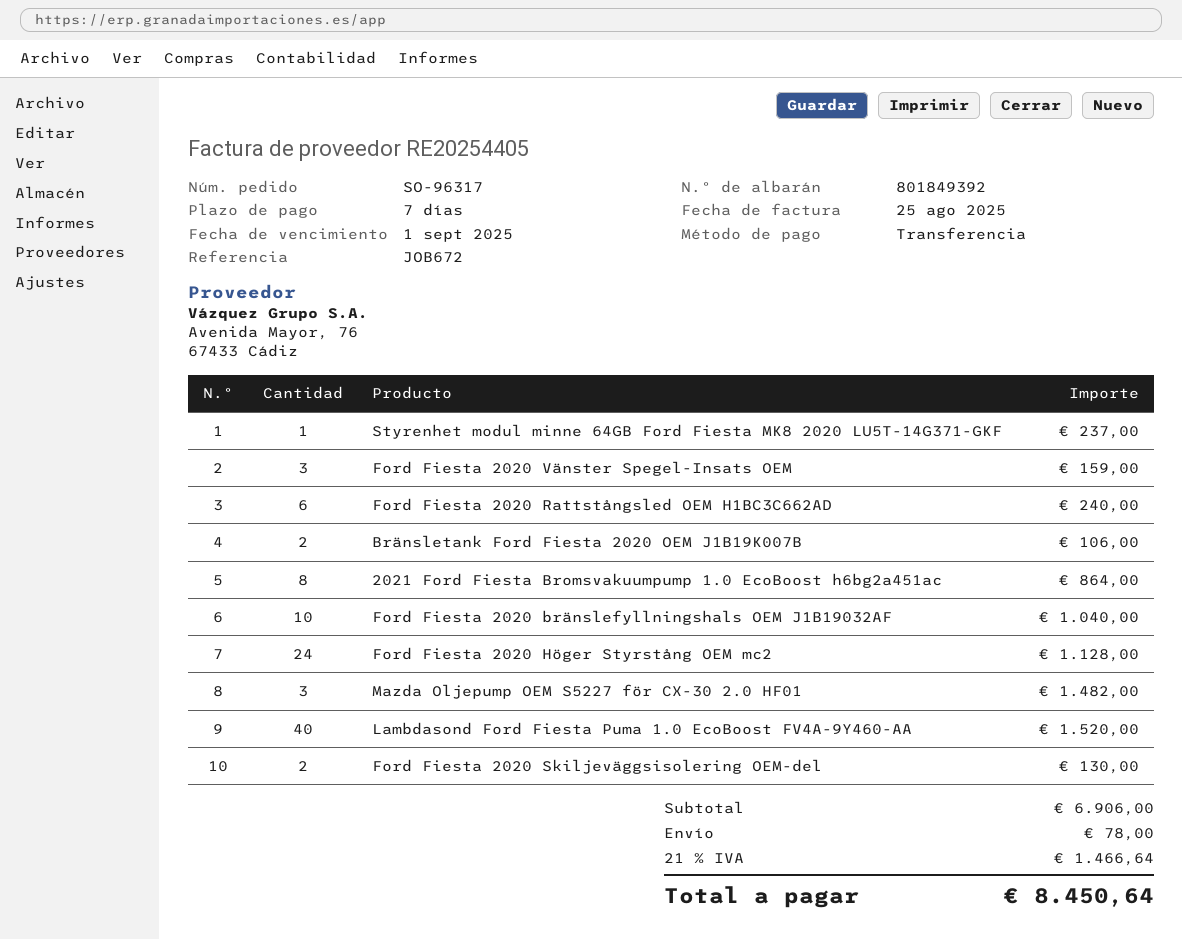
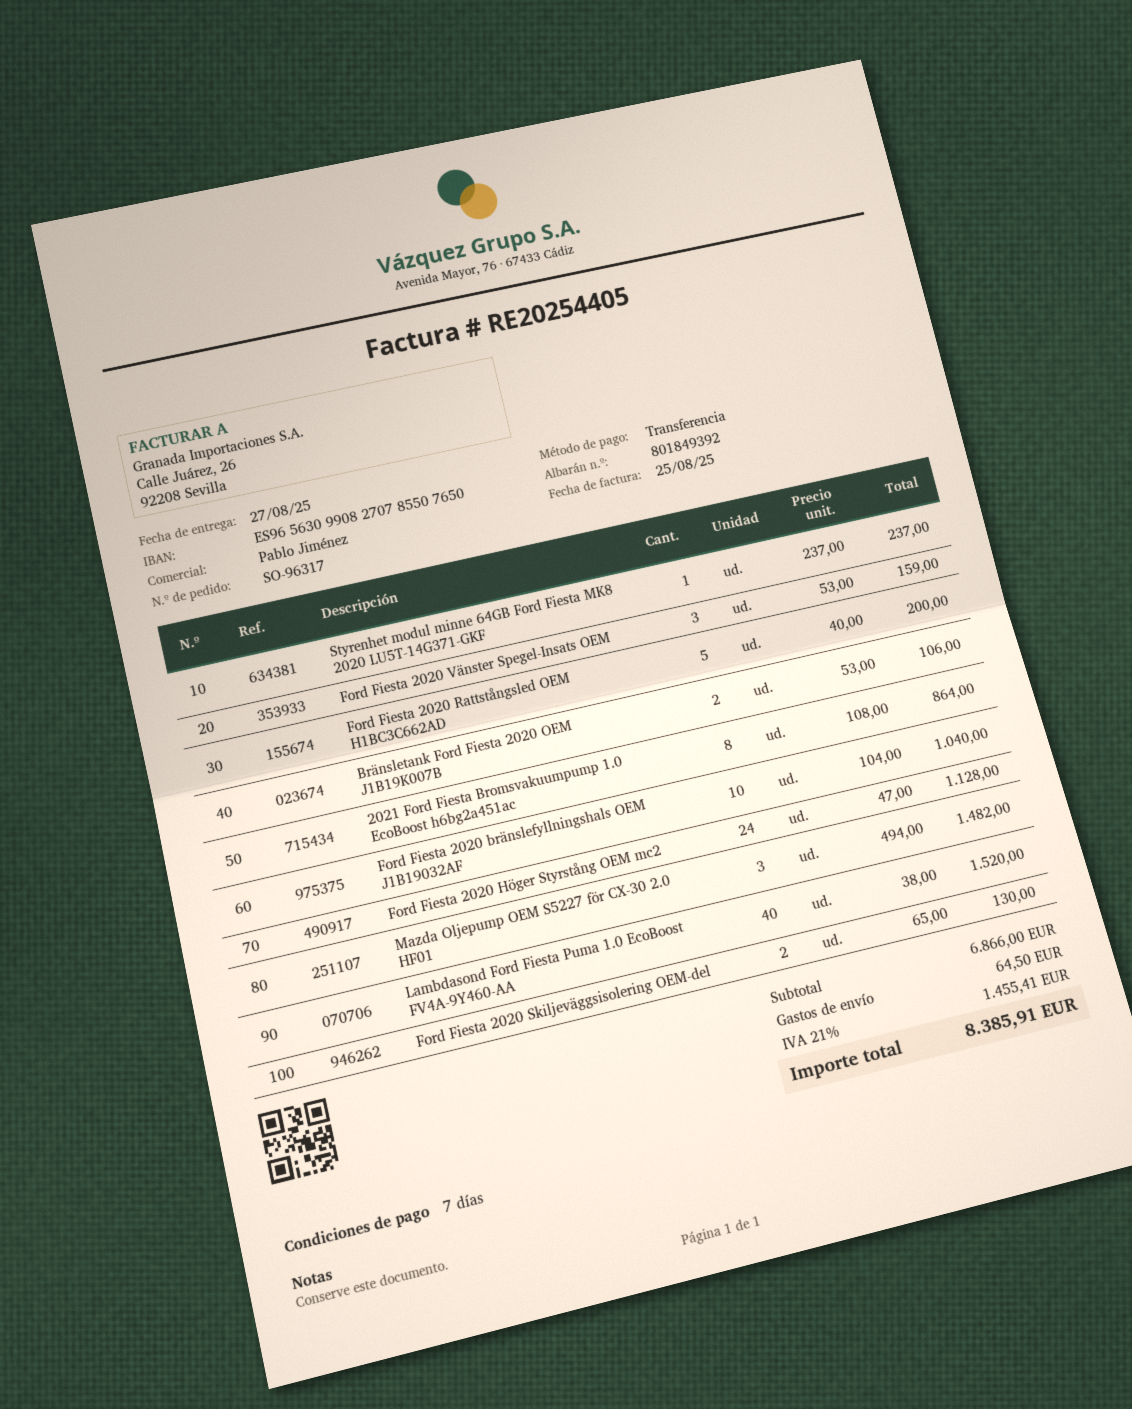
Ford Fiesta 2020 Rattstångsled OEM H1BC3C662AD: 6 for 240.00 -> 5 for 200.00
subtotal: 6906.00 -> 6866.00
shipping: 78.00 -> 64.50
tax: 21% = 1466.64 -> 21% = 1455.41
total: 8450.64 -> 8385.91

